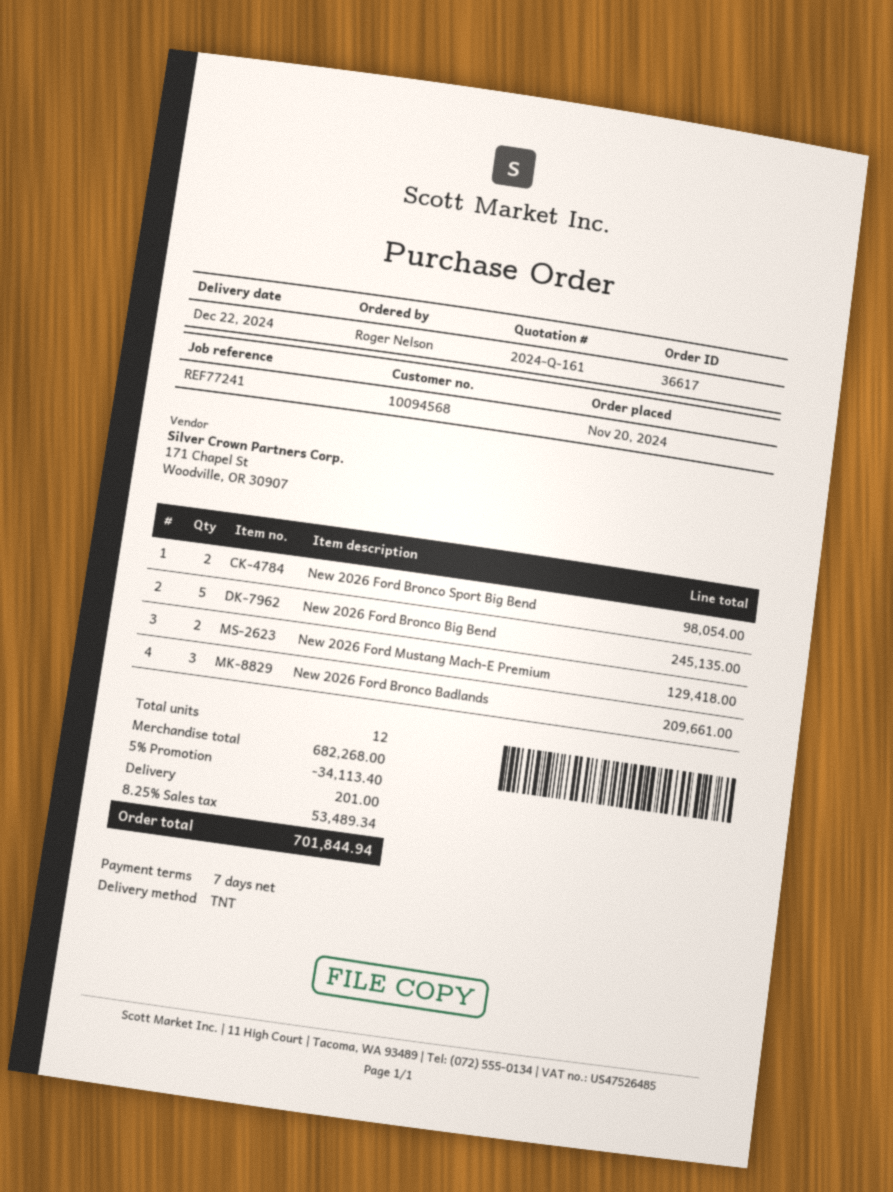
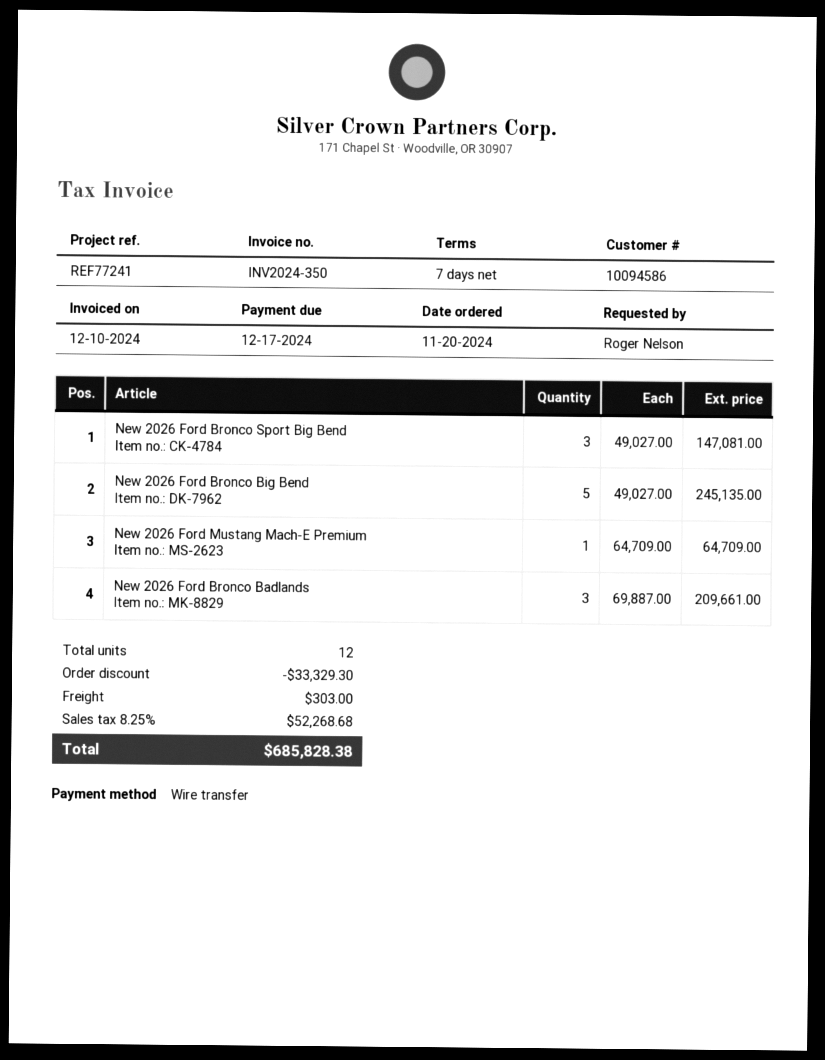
customer number: 10094568 -> 10094586
New 2026 Ford Bronco Sport Big Bend: 2 for 98054.00 -> 3 for 147081.00
New 2026 Ford Mustang Mach-E Premium: 2 for 129418.00 -> 1 for 64709.00
discount: 34113.40 -> 33329.30
shipping: 201.00 -> 303.00
tax: 8.25% = 53489.34 -> 8.25% = 52268.68
total: 701844.94 -> 685828.38

